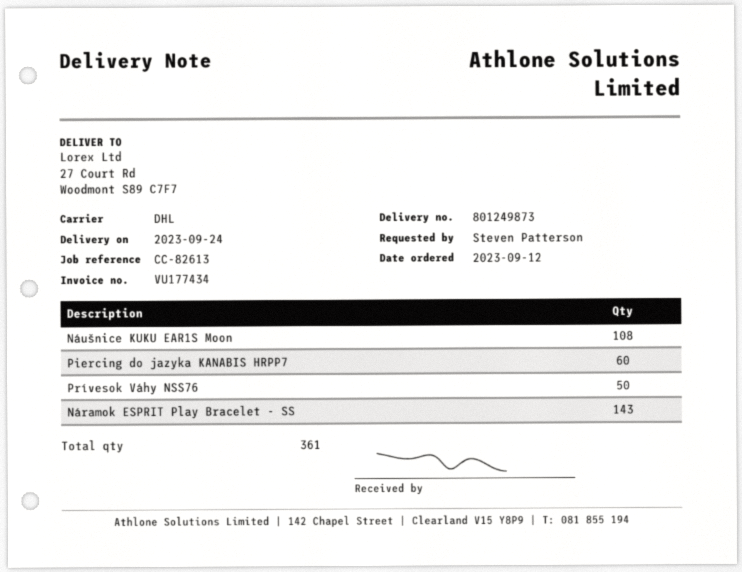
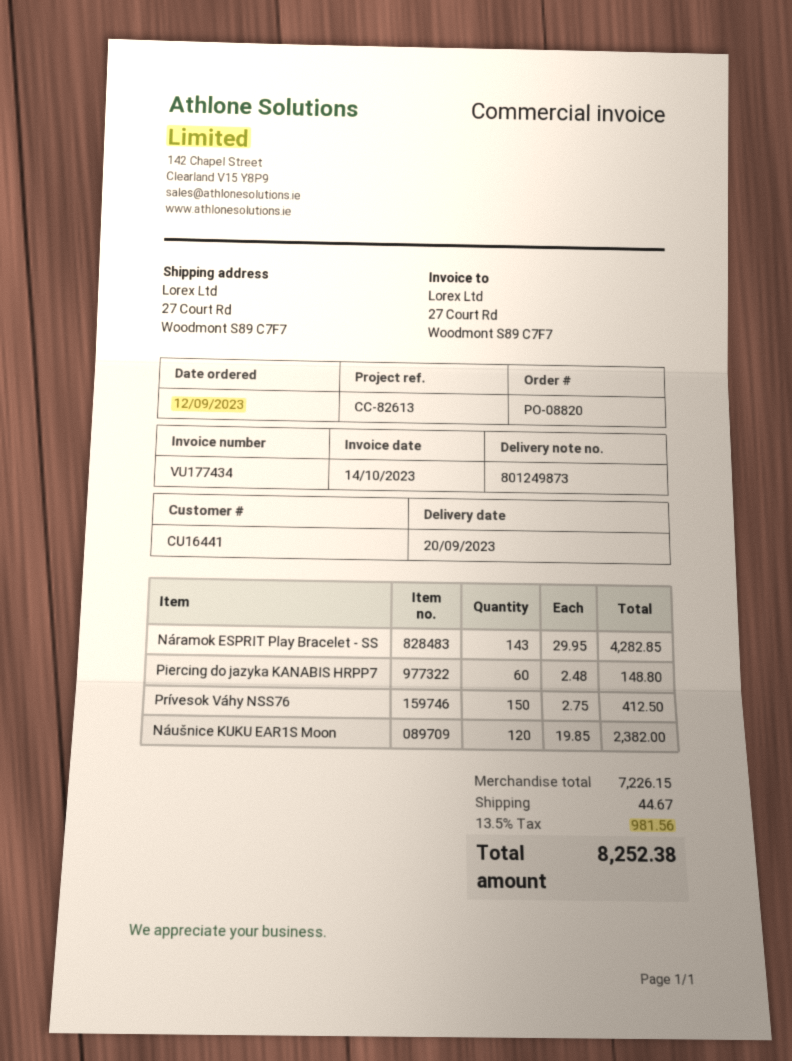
delivery date: 2023-09-24 -> 2023-09-20
Náušnice KUKU EAR1S Moon: 108 -> 120
Prívesok Váhy NSS76: 50 -> 150

